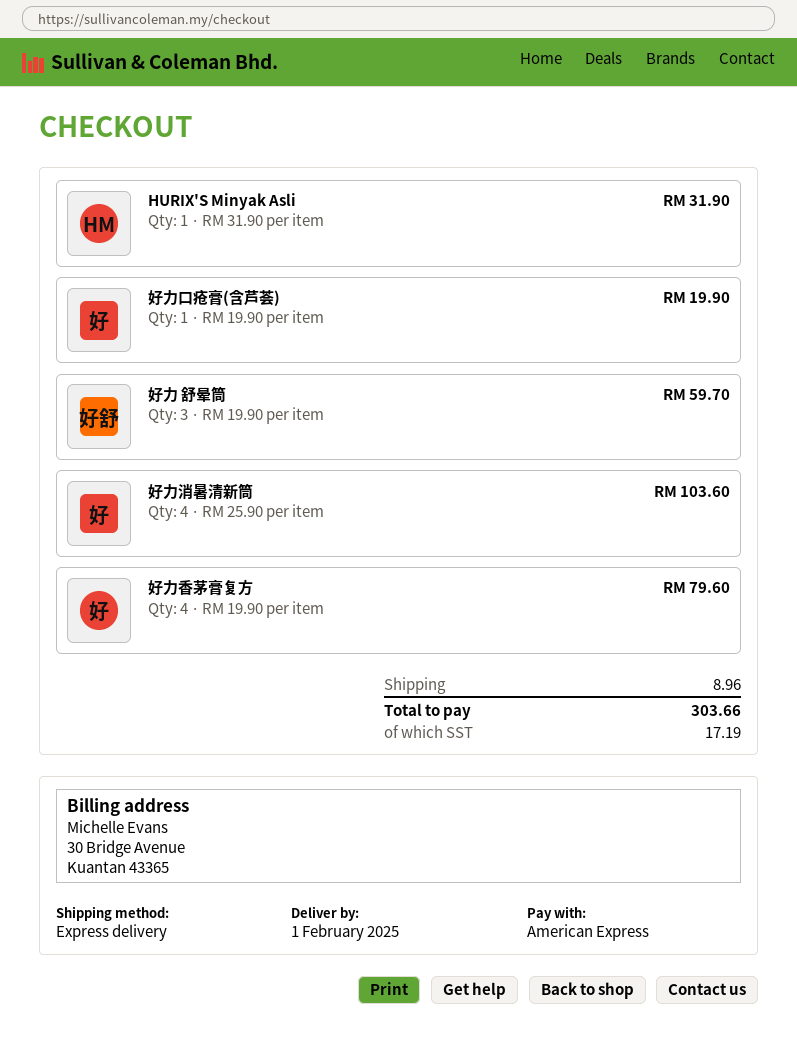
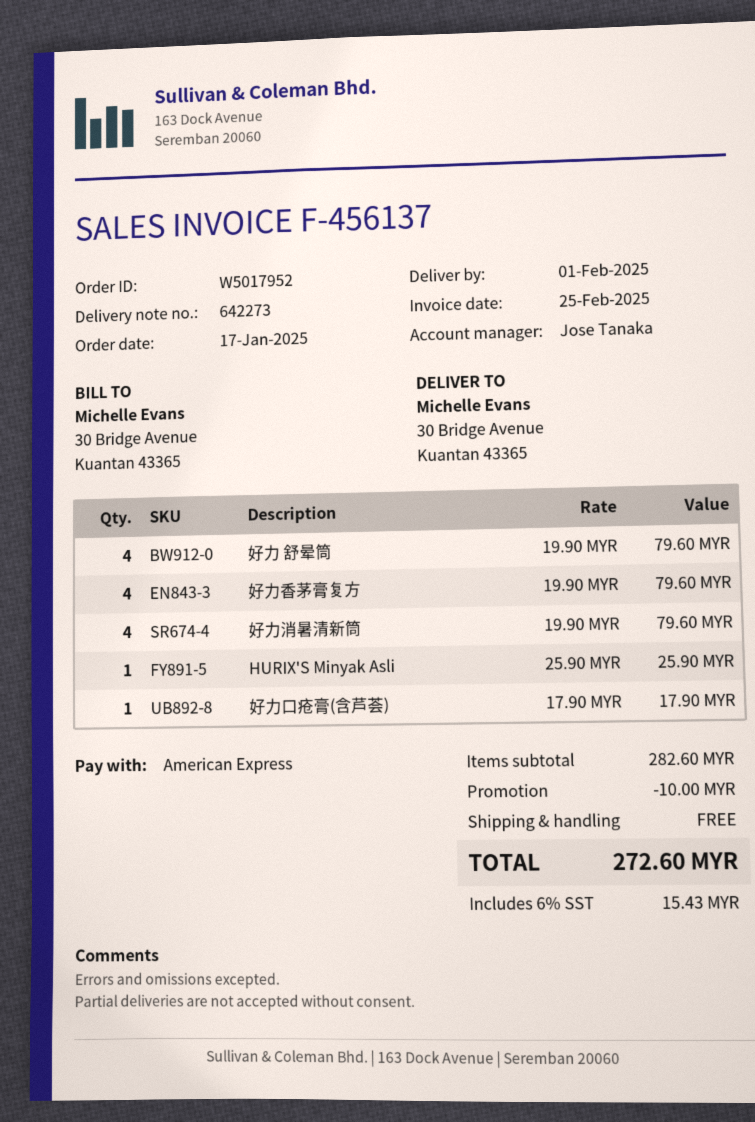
HURIX'S Minyak Asli: 1 x 31.90 = 31.90 -> 1 x 25.90 = 25.90
好力口疮膏(含芦荟): 1 x 19.90 = 19.90 -> 1 x 17.90 = 17.90
好力 舒晕筒: 3 x 19.90 = 59.70 -> 4 x 19.90 = 79.60
好力消暑清新筒: 4 x 25.90 = 103.60 -> 4 x 19.90 = 79.60
discount: none -> 10.00
shipping: 8.96 -> 0.00
tax: 17.19 -> 15.43
total: 303.66 -> 272.60

